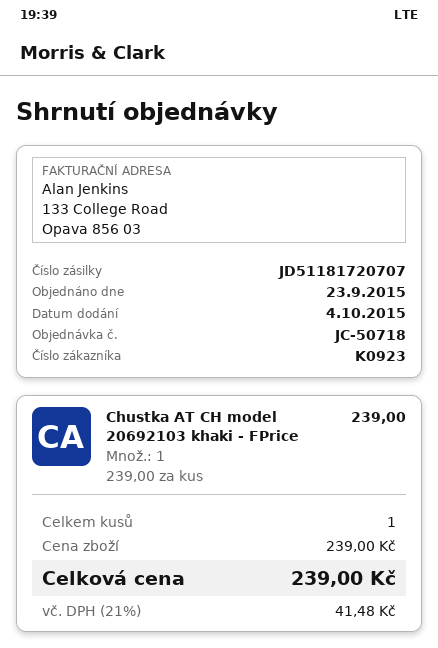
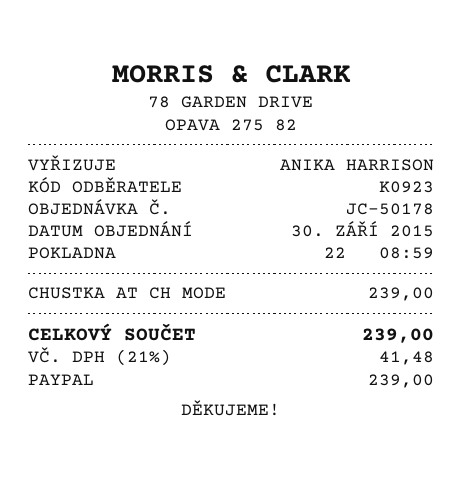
order number: JC-50718 -> JC-50178
order date: 2015-09-23 -> 2015-09-30

